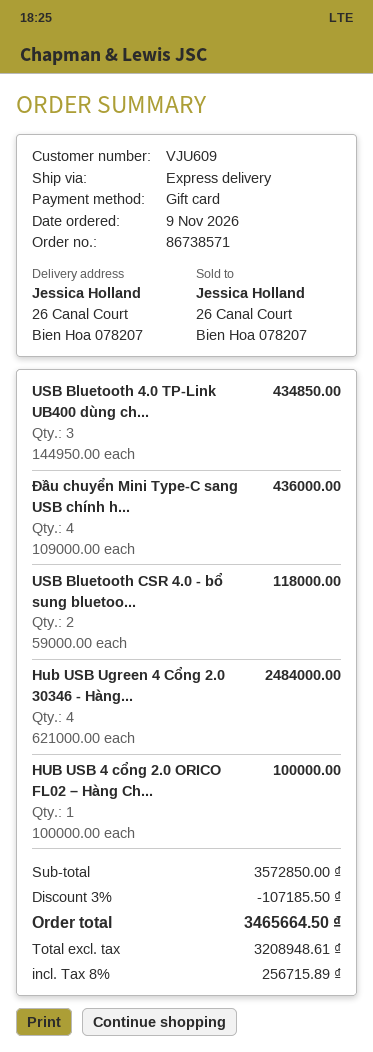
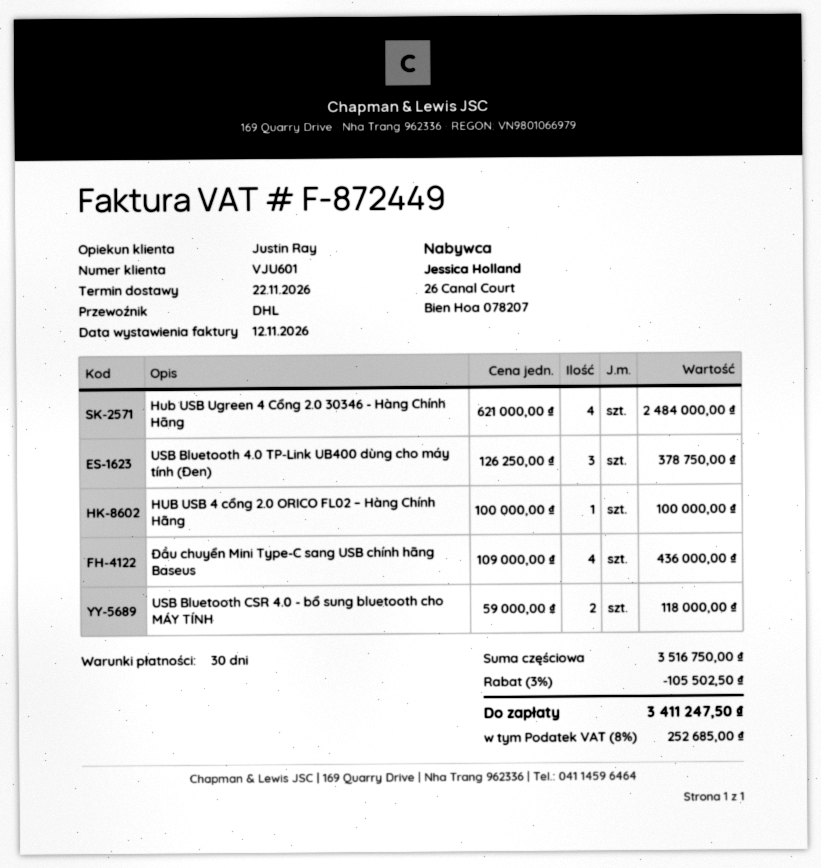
customer number: VJU609 -> VJU601
shipping method: express -> DHL
USB Bluetooth 4.0 TP-Link UB400 dùng ch...: 3 x 144950.00 = 434850.00 -> 3 x 126250.00 = 378750.00
subtotal: 3572850.00 -> 3516750.00
discount: 3% = 107185.50 -> 3% = 105502.50
tax: 8% = 256715.89 -> 8% = 252685.00
total: 3465664.50 -> 3411247.50

